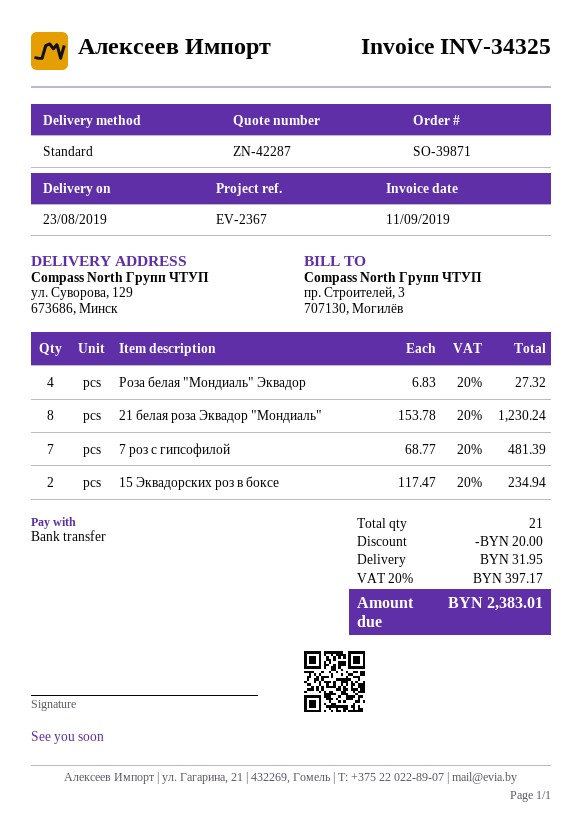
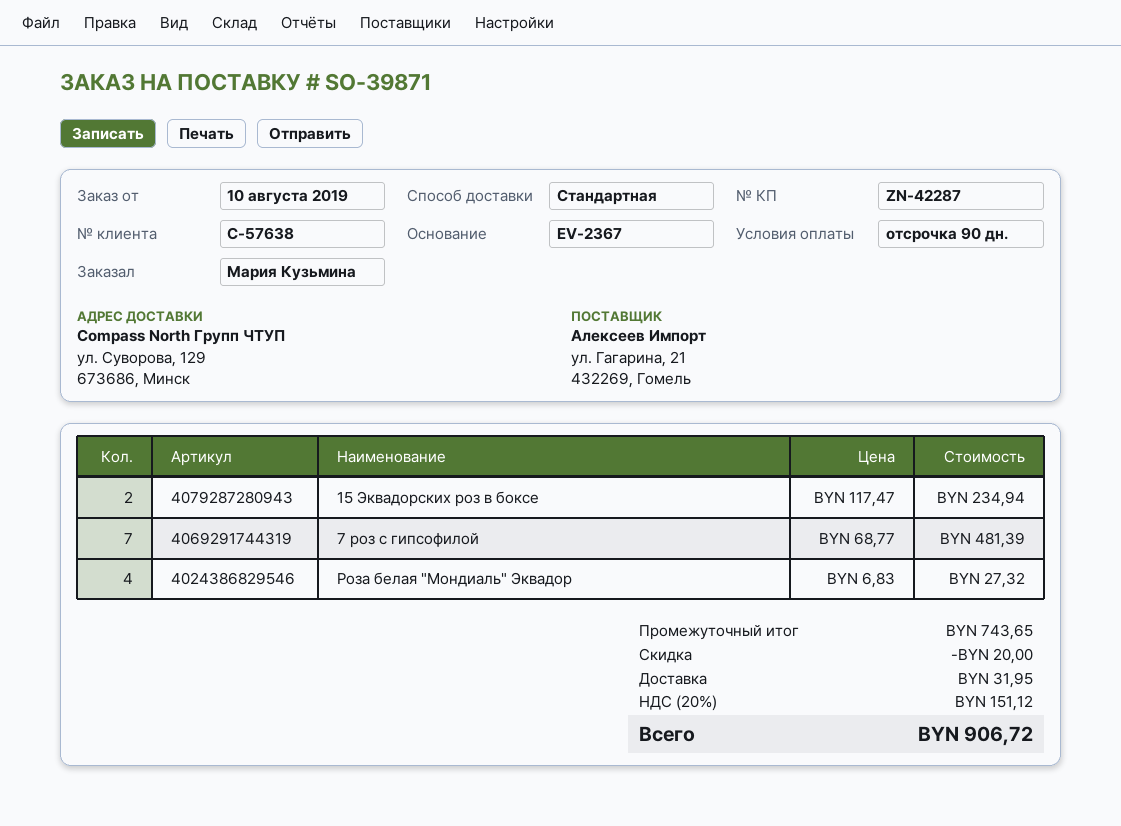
21 белая роза Эквадор "Мондиаль": 8 x 153.78 = 1230.24 -> none
tax: 20% = 397.17 -> 20% = 151.12
total: 2383.01 -> 906.72

